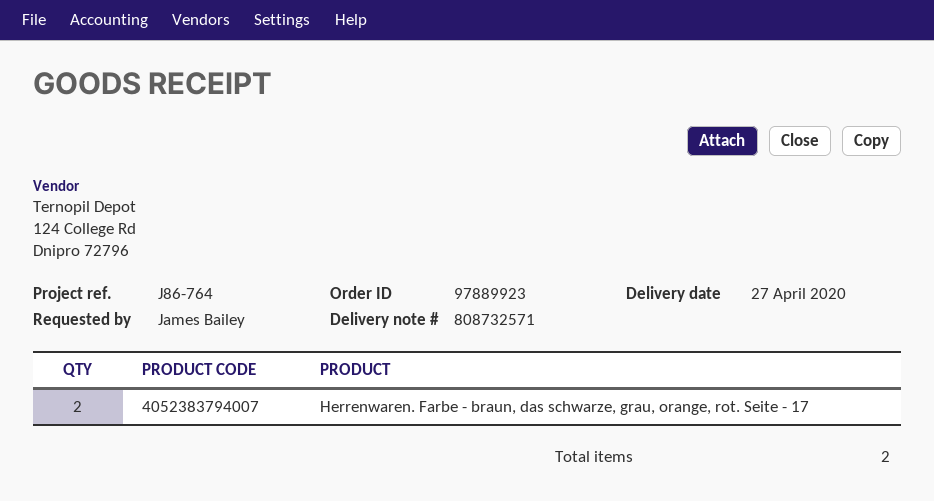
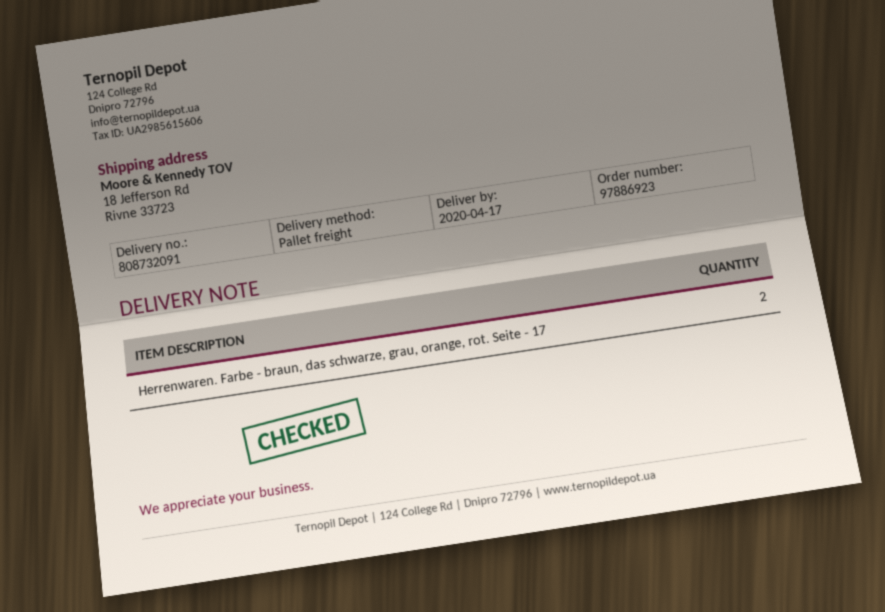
order number: 97889923 -> 97886923
delivery note number: 808732571 -> 808732091
delivery date: 2020-04-27 -> 2020-04-17

